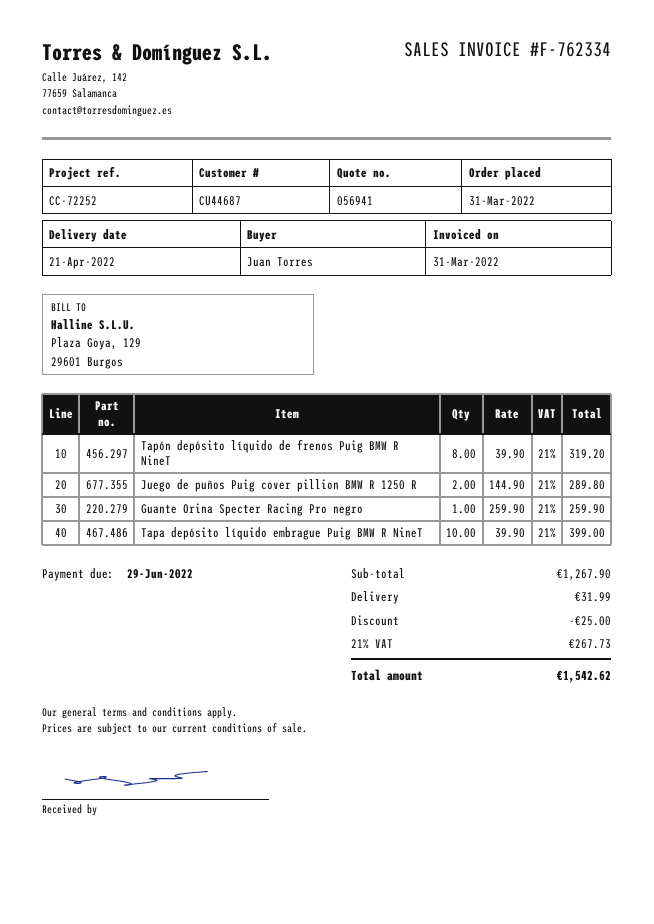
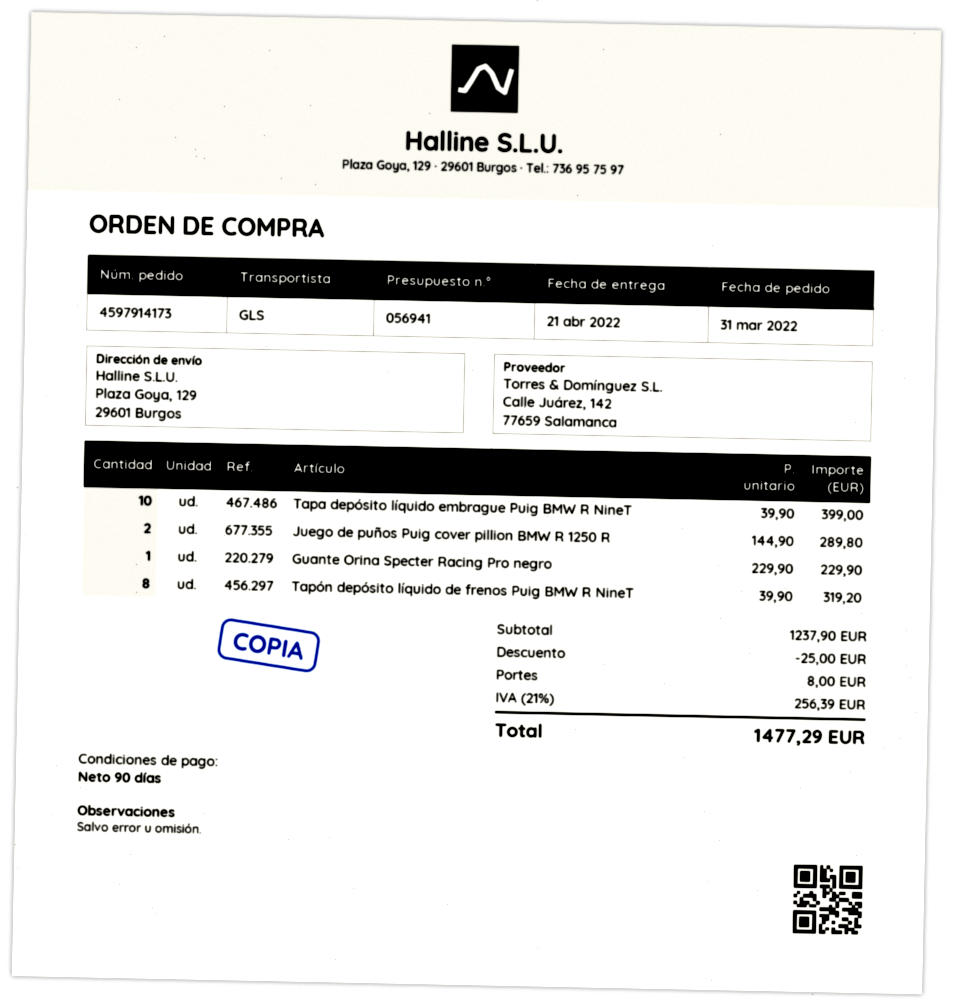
Guante Orina Specter Racing Pro negro: 1 x 259.90 = 259.90 -> 1 x 229.90 = 229.90
subtotal: 1267.90 -> 1237.90
shipping: 31.99 -> 8.00
tax: 21% = 267.73 -> 21% = 256.39
total: 1542.62 -> 1477.29

